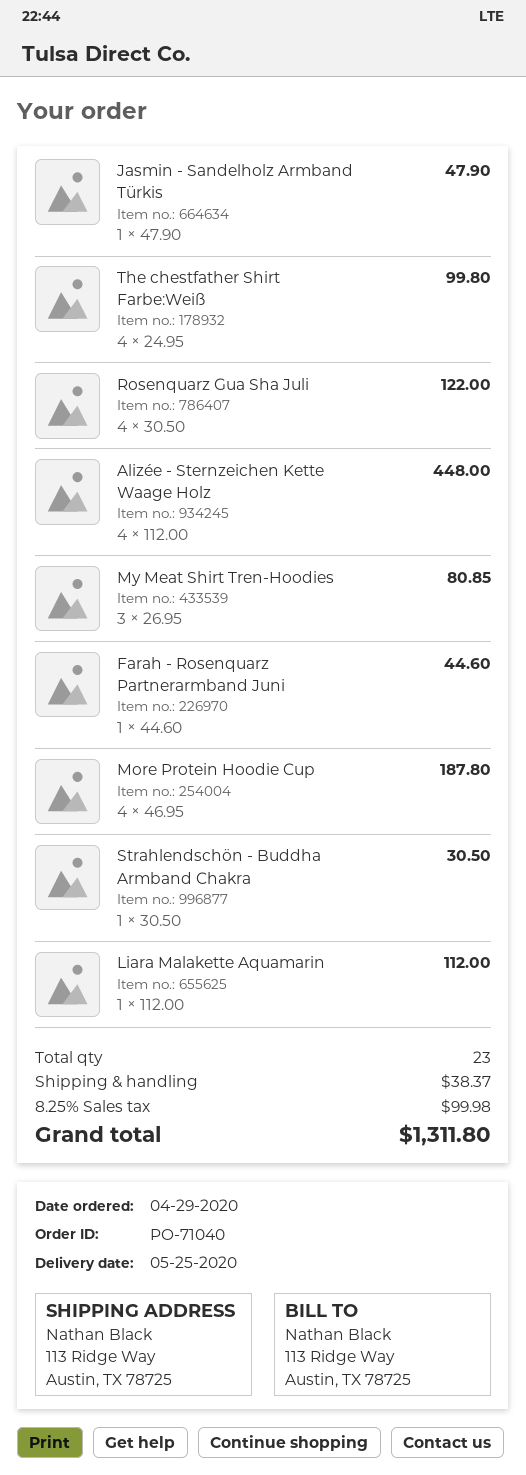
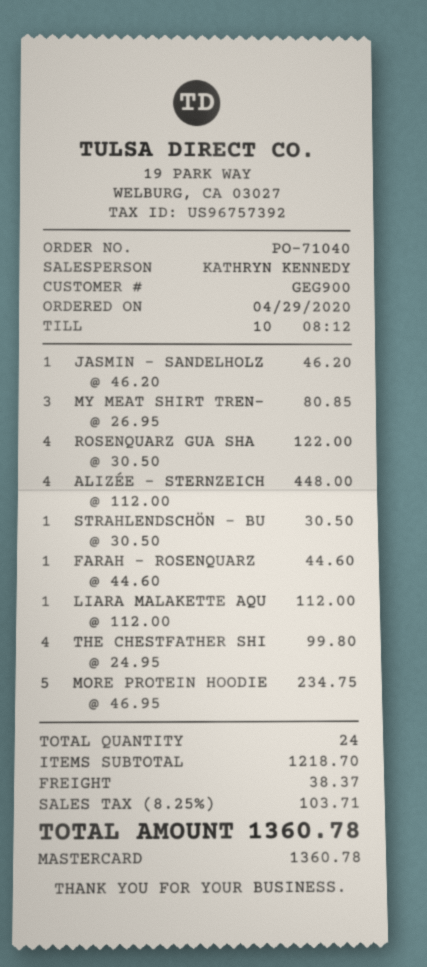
Jasmin - Sandelholz Armband Türkis: 1 x 47.90 = 47.90 -> 1 x 46.20 = 46.20
More Protein Hoodie Cup: 4 x 46.95 = 187.80 -> 5 x 46.95 = 234.75
total quantity: 23 -> 24
tax: 8.25% = 99.98 -> 8.25% = 103.71
total: 1311.80 -> 1360.78

